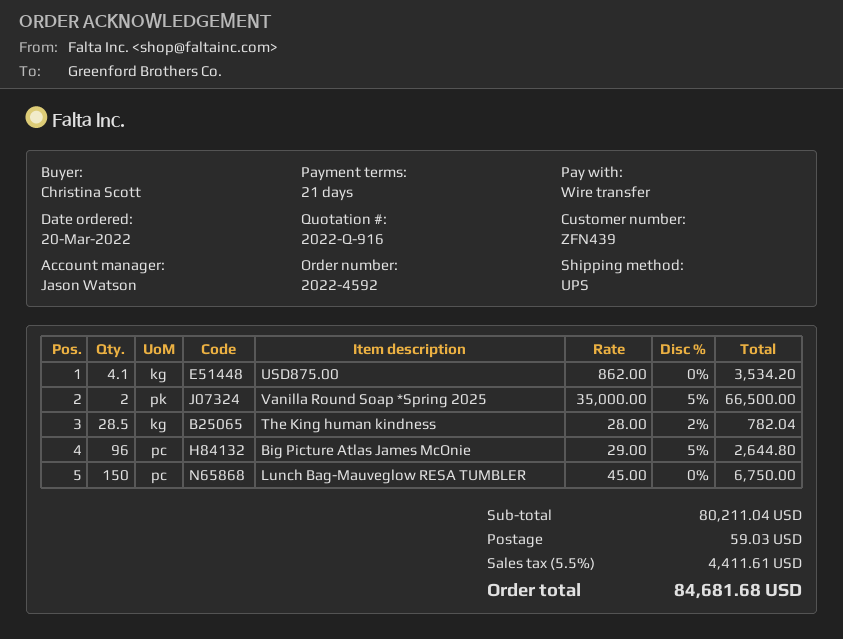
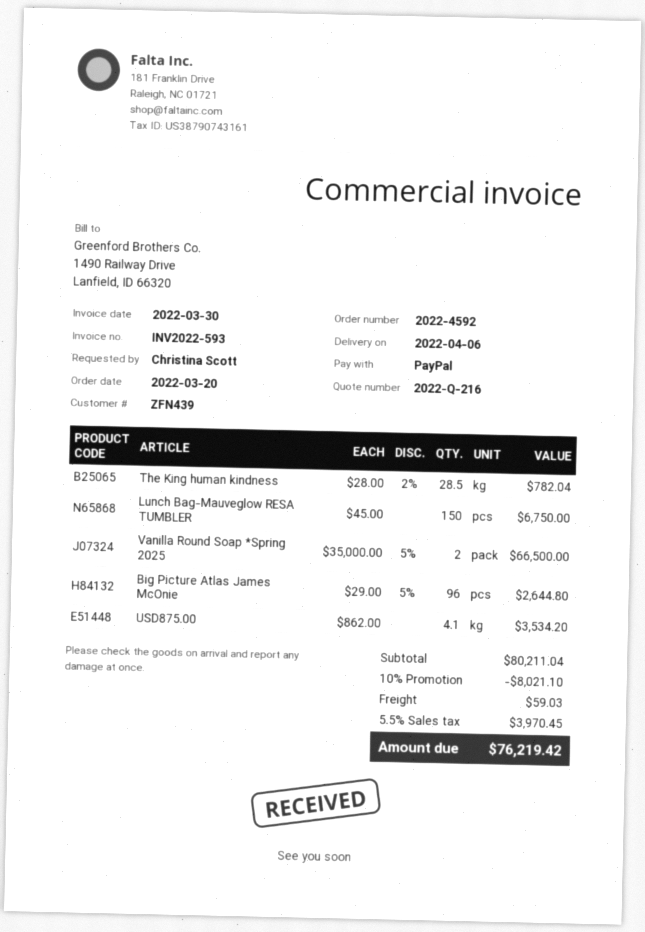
quote number: 2022-Q-916 -> 2022-Q-216
payment method: bank transfer -> PayPal
discount: none -> 10% = 8021.10
tax: 5.5% = 4411.61 -> 5.5% = 3970.45
total: 84681.68 -> 76219.42

